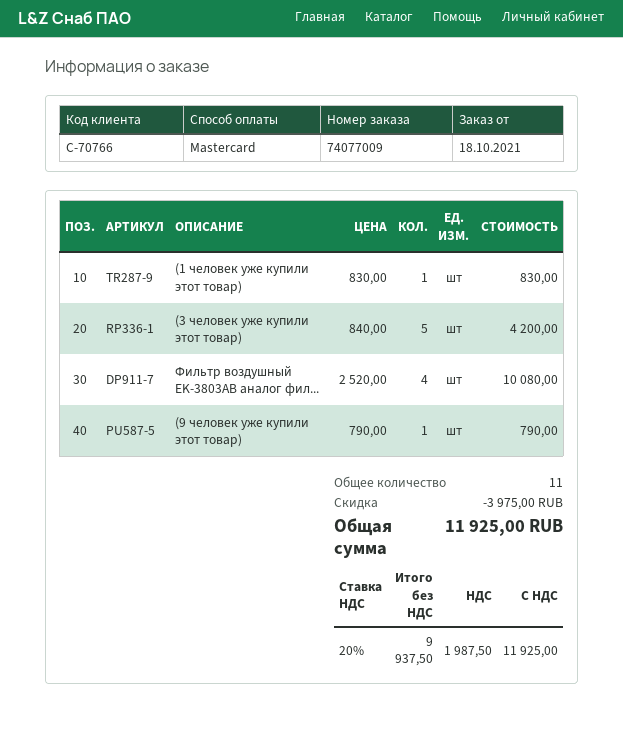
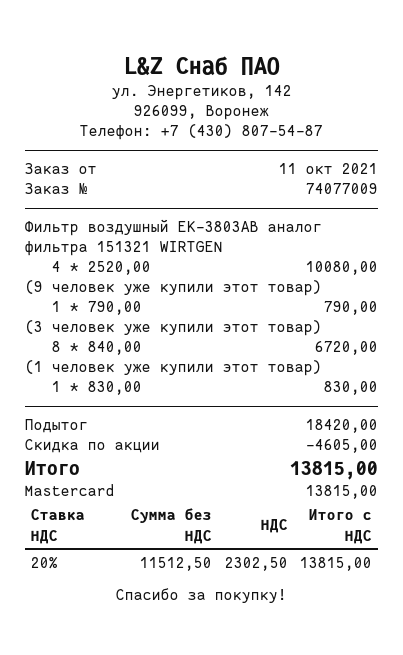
order date: 2021-10-18 -> 2021-10-11
(3 человек уже купили этот товар): 5 x 840.00 = 4200.00 -> 8 x 840.00 = 6720.00
discount: 3975.00 -> 4605.00
net: 9937.50 -> 11512.50
tax: 20% = 1987.50 -> 20% = 2302.50
total: 11925.00 -> 13815.00

